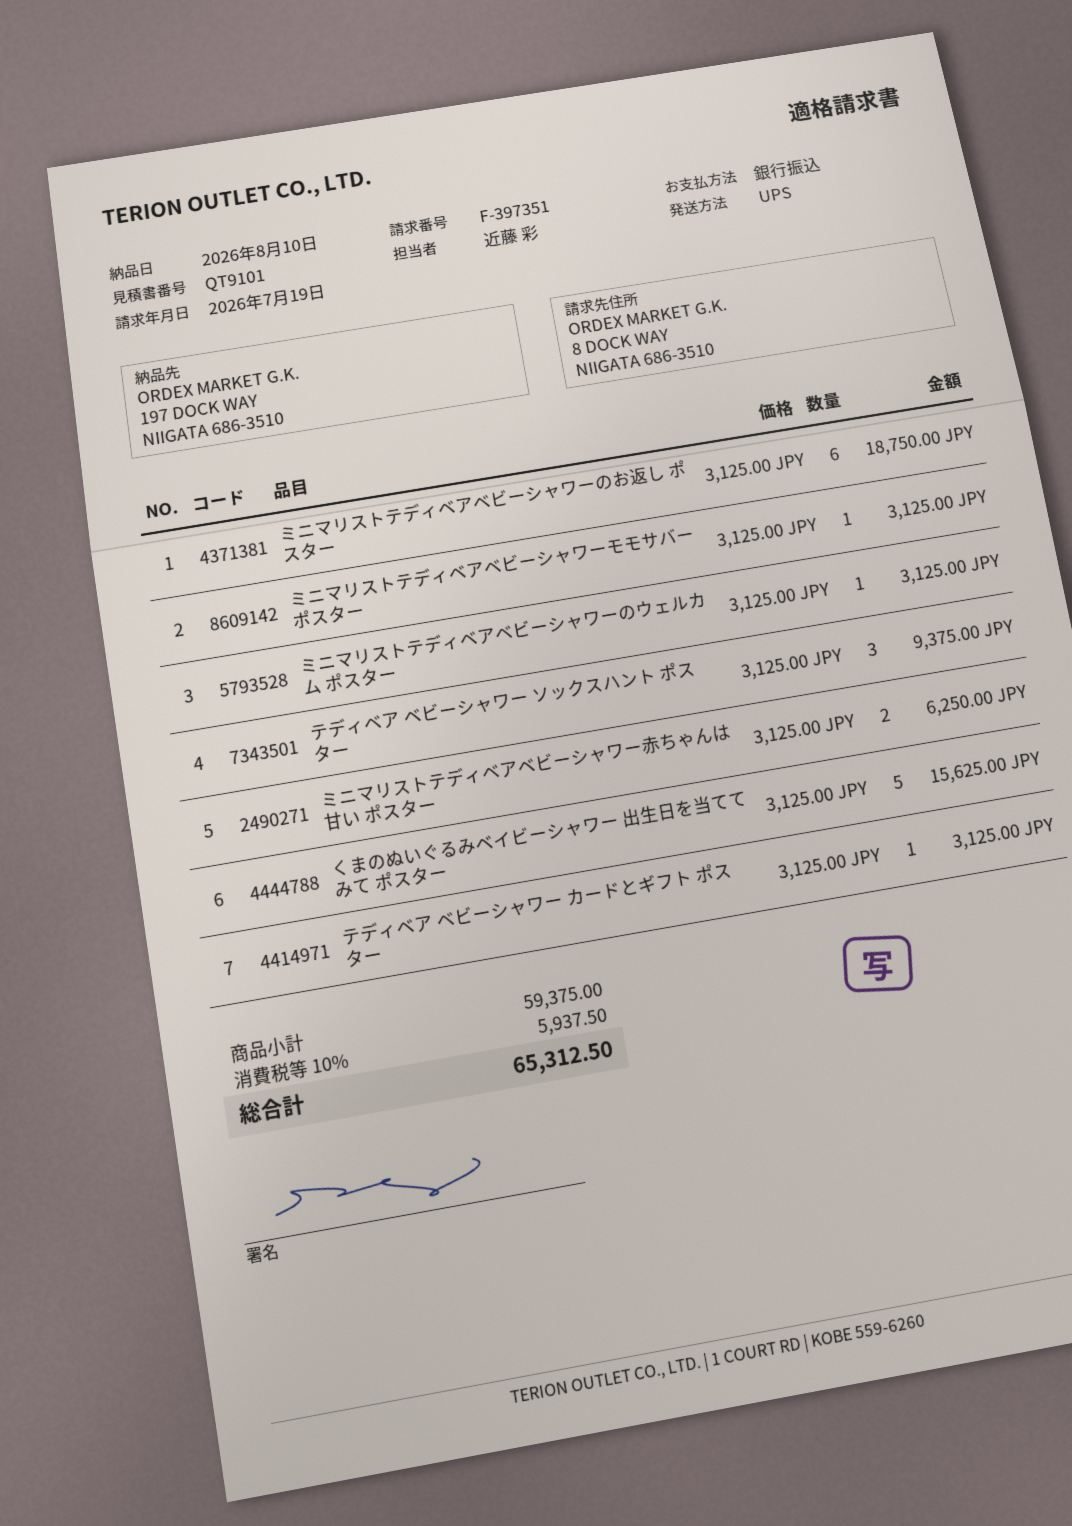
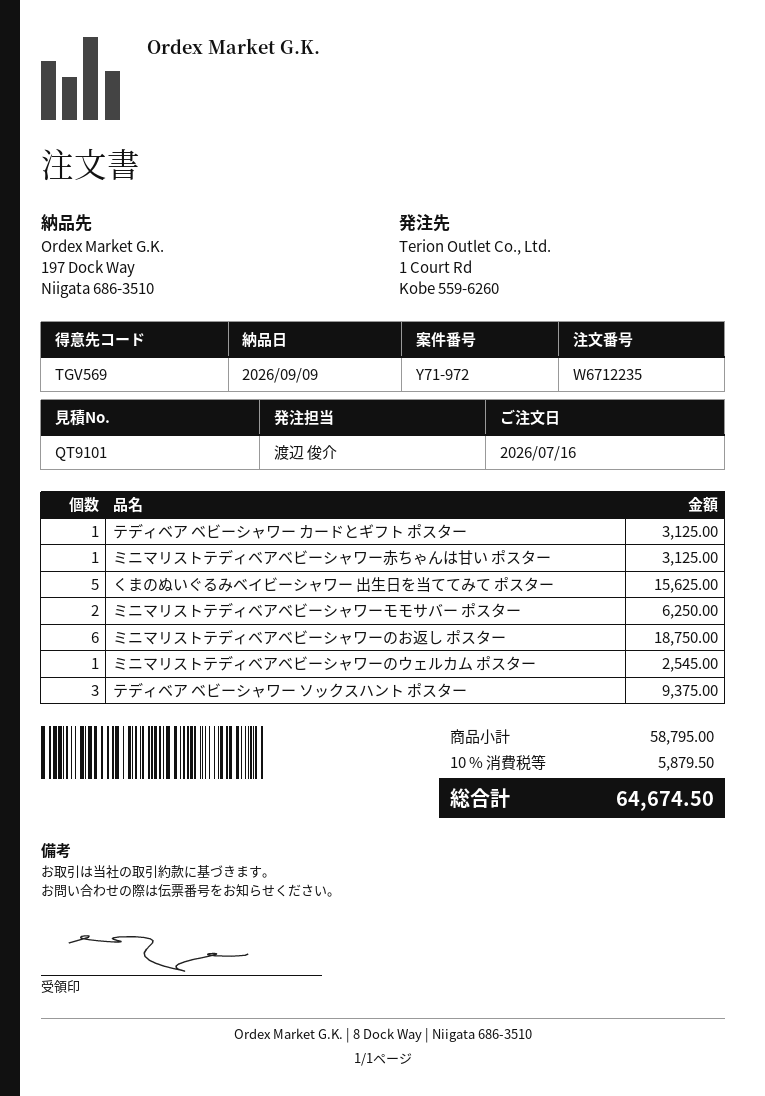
delivery date: 2026-08-10 -> 2026-09-09
ミニマリストテディベアベビーシャワーモモサバー ポスター: 1 for 3125.00 -> 2 for 6250.00
ミニマリストテディベアベビーシャワーのウェルカム ポスター: 1 for 3125.00 -> 1 for 2545.00
ミニマリストテディベアベビーシャワー赤ちゃんは甘い ポスター: 2 for 6250.00 -> 1 for 3125.00
subtotal: 59375.00 -> 58795.00
tax: 10% = 5937.50 -> 10% = 5879.50
total: 65312.50 -> 64674.50

